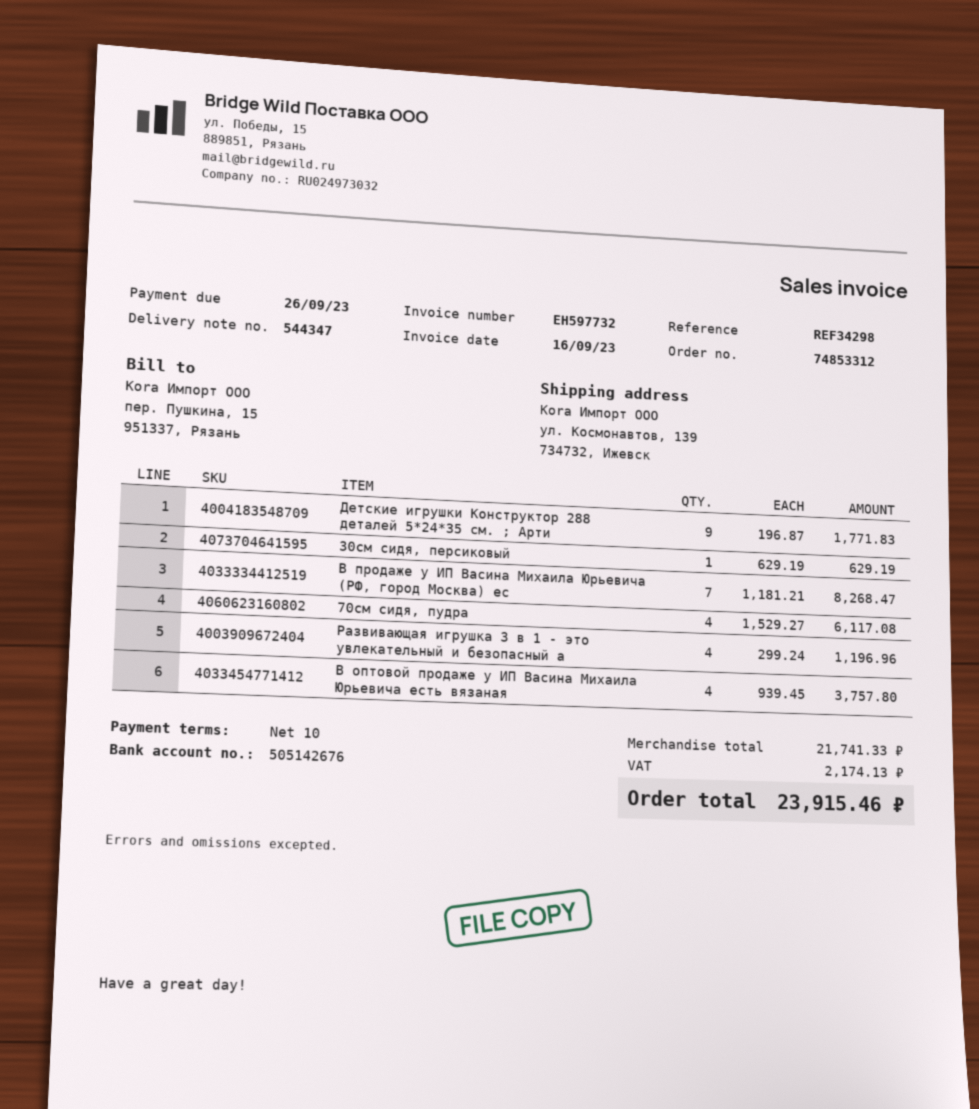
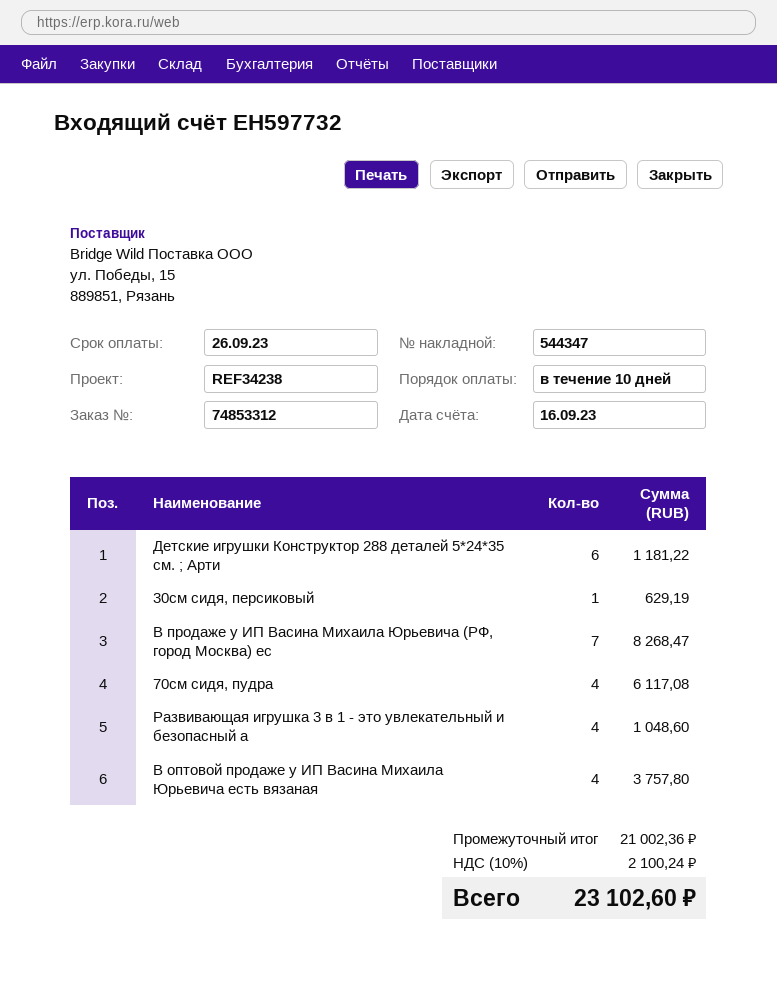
reference: REF34298 -> REF34238
Детские игрушки Конструктор 288 деталей 5*24*35 см. ; Арти: 9 for 1771.83 -> 6 for 1181.22
Развивающая игрушка 3 в 1 - это увлекательный и безопасный а: 4 for 1196.96 -> 4 for 1048.60
subtotal: 21741.33 -> 21002.36
tax: 2174.13 -> 2100.24
total: 23915.46 -> 23102.60

